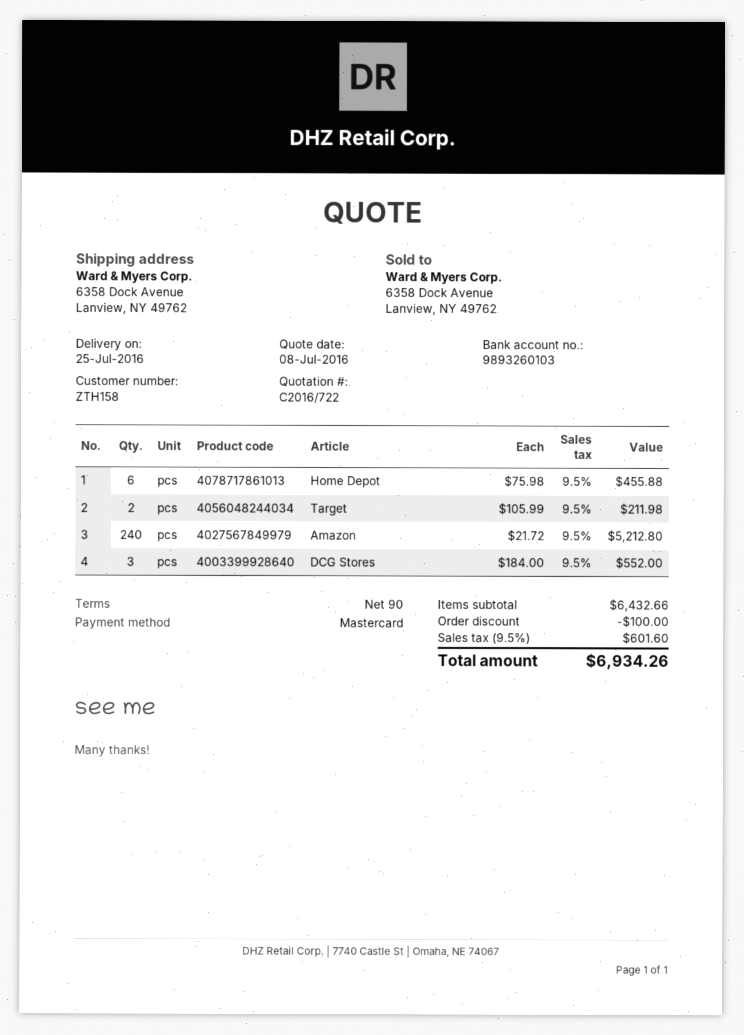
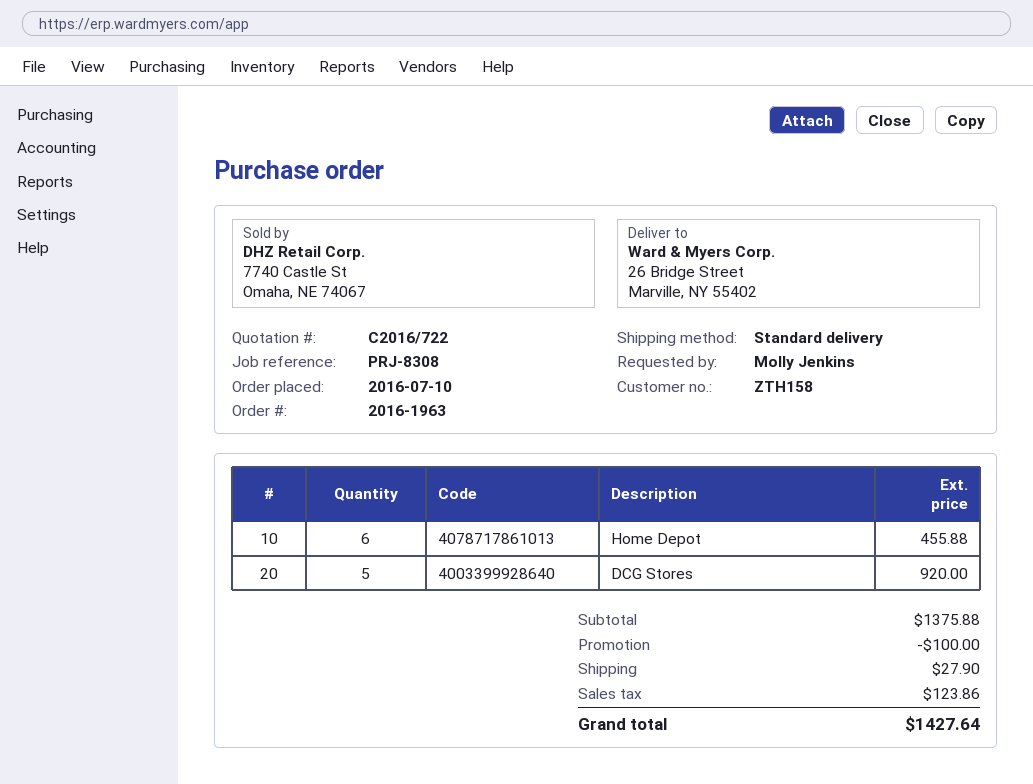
ship to: 6358 Dock Avenue, Lanview, NY 49762 -> 26 Bridge Street, Marville, NY 55402
Target: 2 for 211.98 -> none
Amazon: 240 for 5212.80 -> none
DCG Stores: 3 for 552.00 -> 5 for 920.00
subtotal: 6432.66 -> 1375.88
shipping: none -> 27.90
tax: 601.60 -> 123.86
total: 6934.26 -> 1427.64

